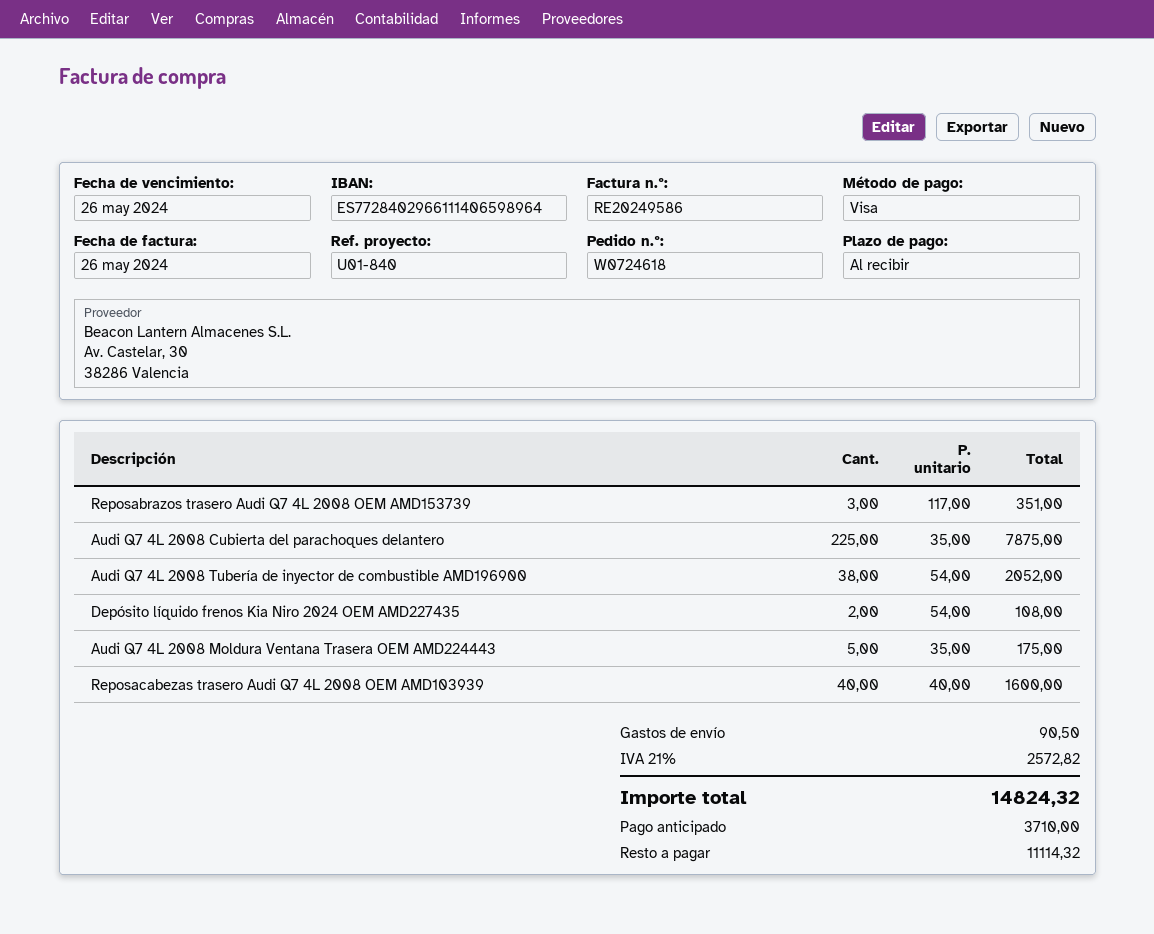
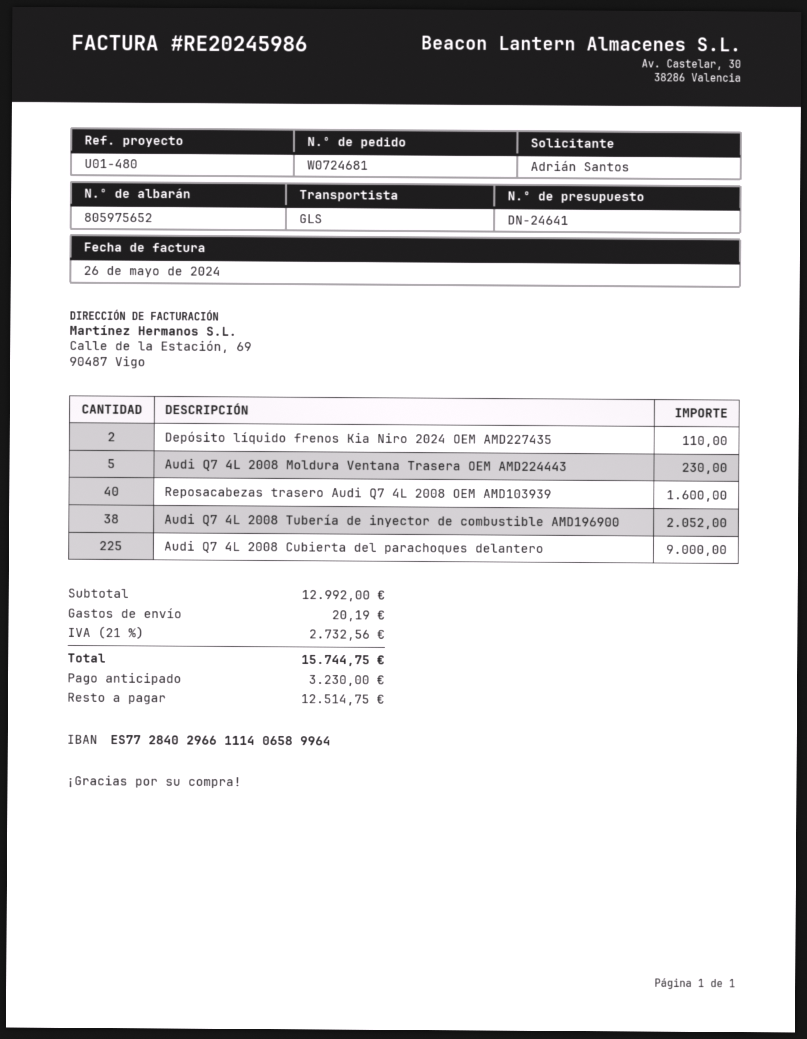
order number: W0724618 -> W0724681
invoice number: RE20249586 -> RE20245986
reference: U01-840 -> U01-480
bank account: ES7728402966111406598964 -> ES7728402966111406589964
Reposabrazos trasero Audi Q7 4L 2008 OEM AMD153739: 3 for 351.00 -> none
Audi Q7 4L 2008 Cubierta del parachoques delantero: 225 for 7875.00 -> 225 for 9000.00
Depósito líquido frenos Kia Niro 2024 OEM AMD227435: 2 for 108.00 -> 2 for 110.00
Audi Q7 4L 2008 Moldura Ventana Trasera OEM AMD224443: 5 for 175.00 -> 5 for 230.00
shipping: 90.50 -> 20.19
tax: 21% = 2572.82 -> 21% = 2732.56
total: 14824.32 -> 15744.75
deposit: 3710.00 -> 3230.00
balance: 11114.32 -> 12514.75

